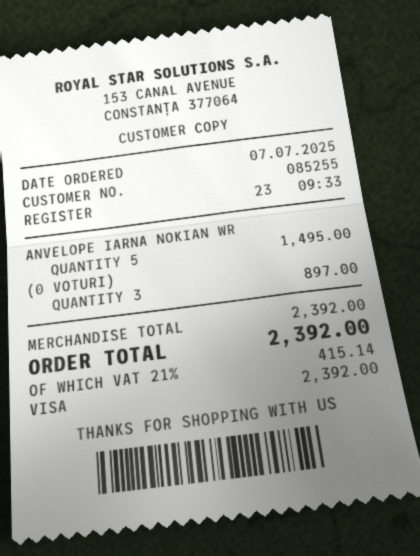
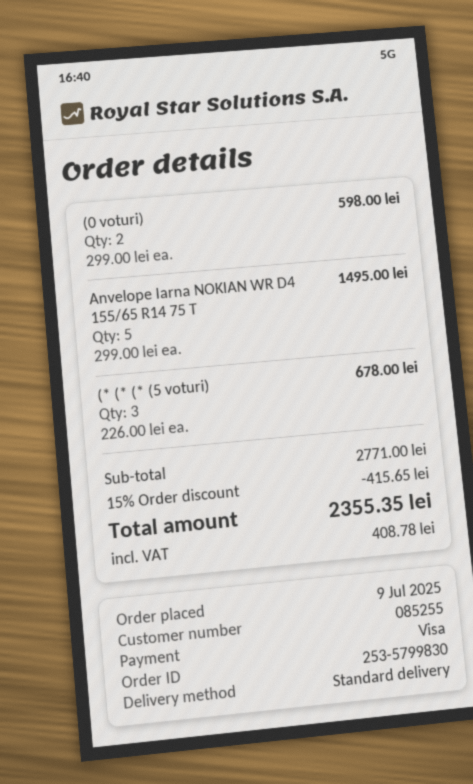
order date: 2025-07-07 -> 2025-07-09
(0 VOTURI): 3 for 897.00 -> 2 for 598.00
(* (* (* (5 voturi): none -> 3 for 678.00
subtotal: 2392.00 -> 2771.00
discount: none -> 15% = 415.65
tax: 415.14 -> 408.78
total: 2392.00 -> 2355.35

